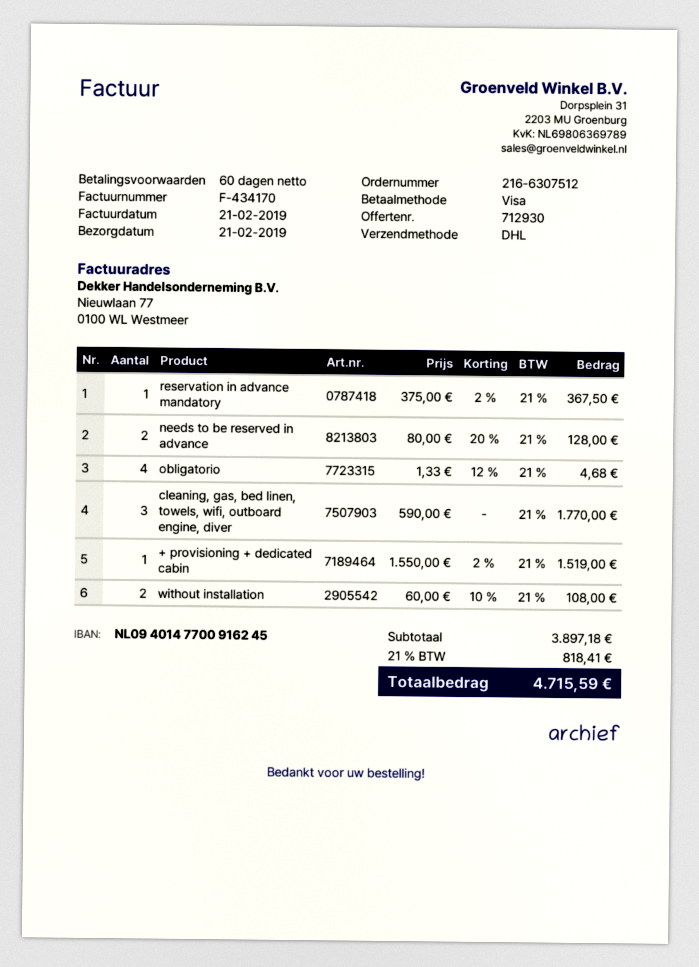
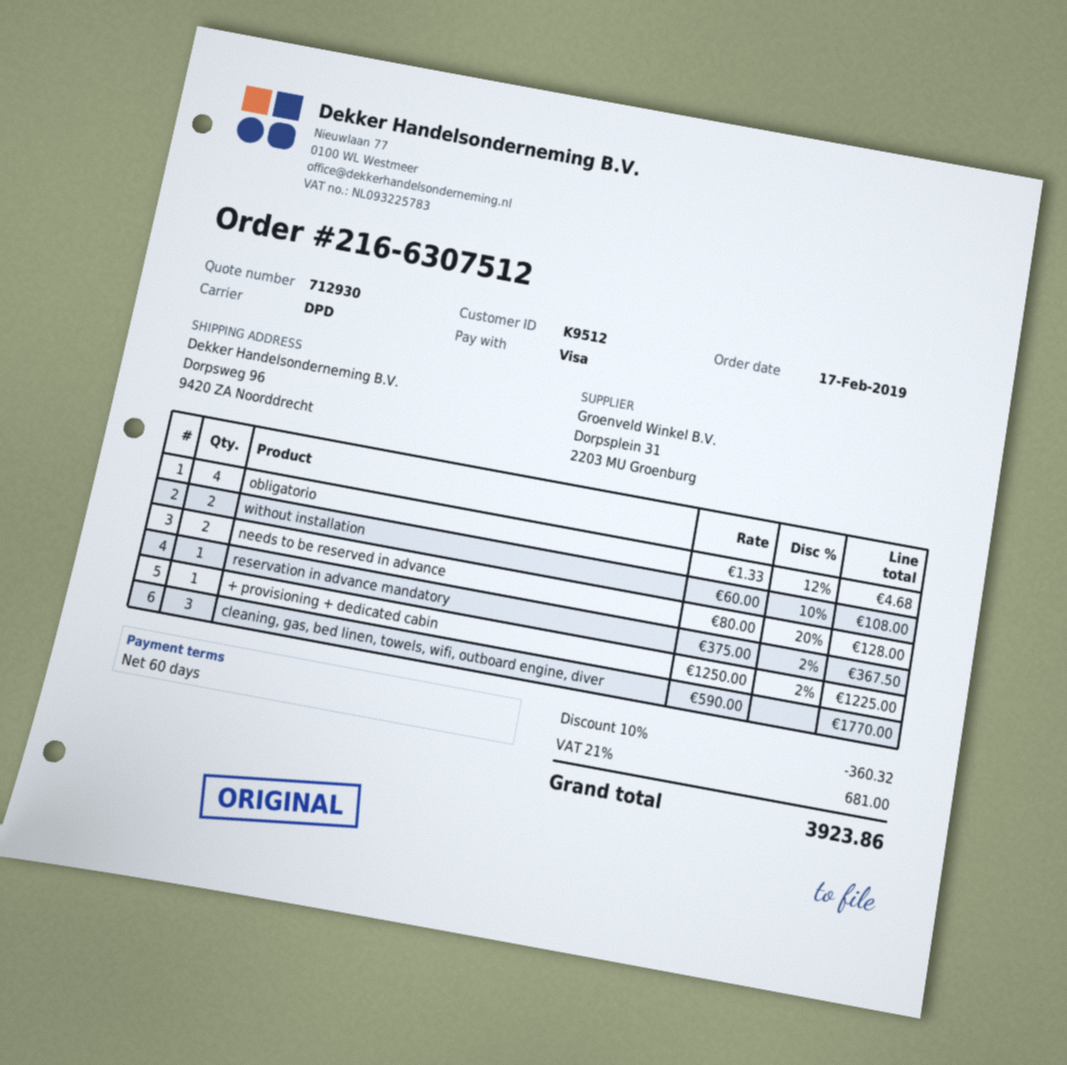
shipping method: DHL -> DPD
+ provisioning + dedicated cabin: 1 x 1550.00 - 2% = 1519.00 -> 1 x 1250.00 - 2% = 1225.00
discount: none -> 10% = 360.32
tax: 21% = 818.41 -> 21% = 681.00
total: 4715.59 -> 3923.86

